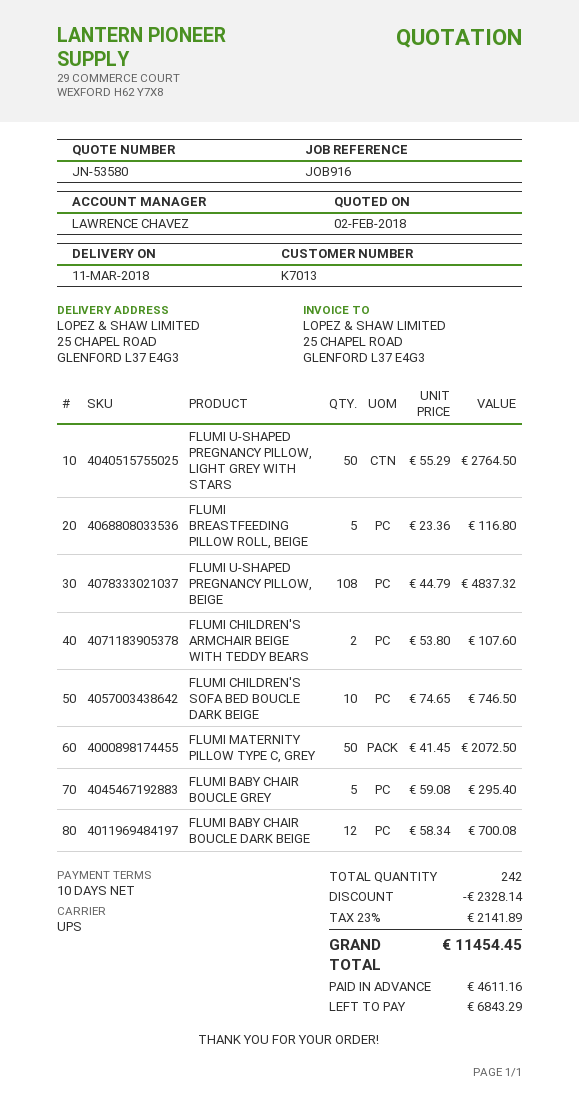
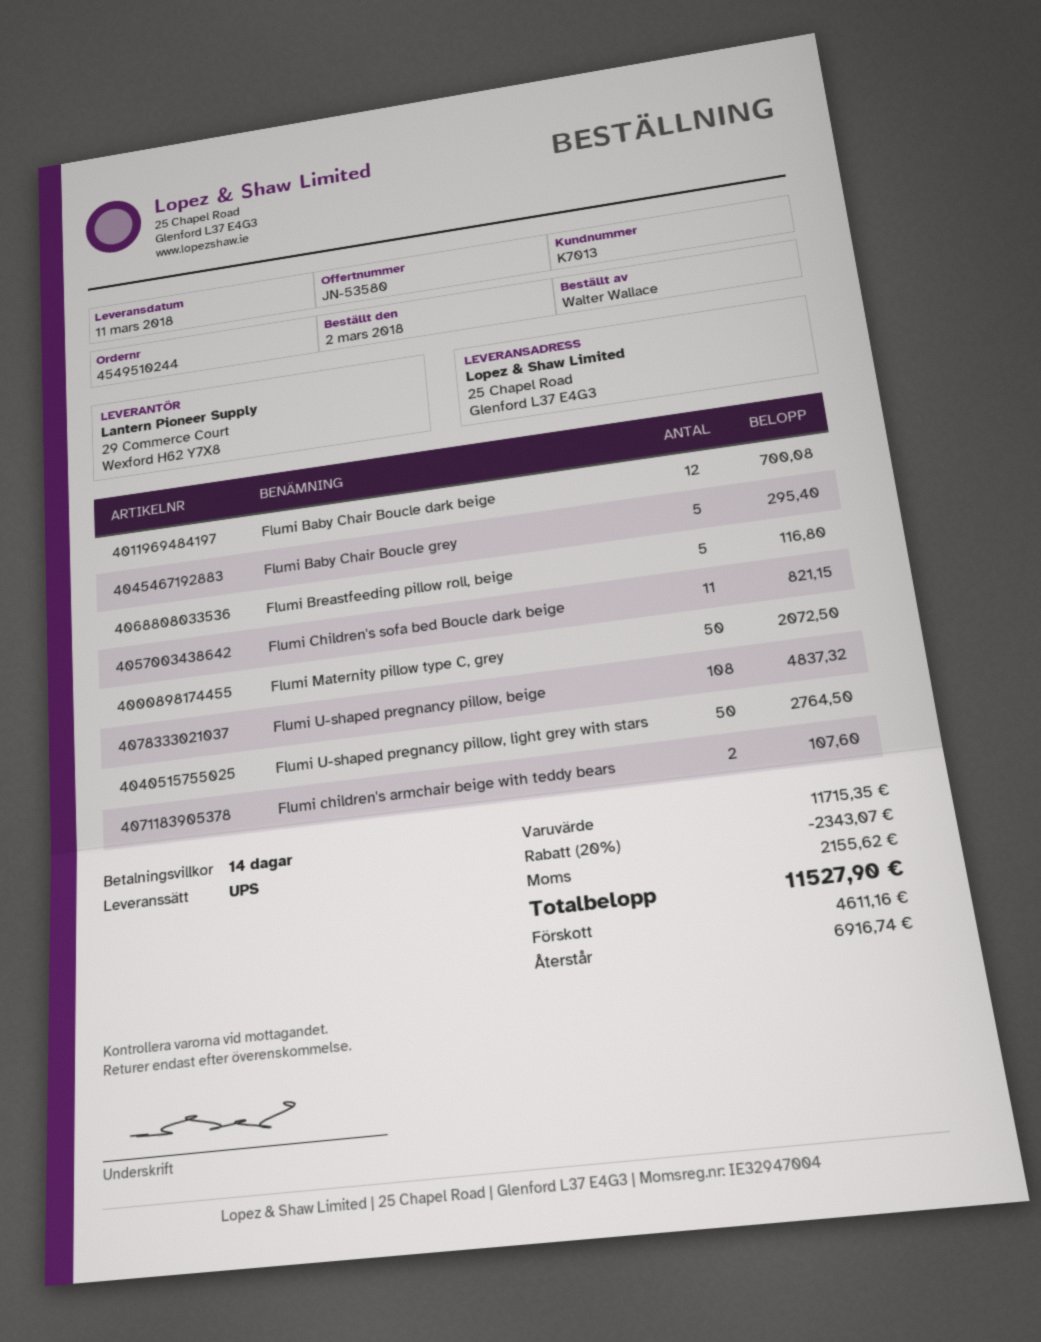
payment terms: 10 days -> 14 days
FLUMI CHILDREN'S SOFA BED BOUCLE DARK BEIGE: 10 for 746.50 -> 11 for 821.15
discount: 2328.14 -> 2343.07
tax: 2141.89 -> 2155.62
total: 11454.45 -> 11527.90
balance: 6843.29 -> 6916.74

